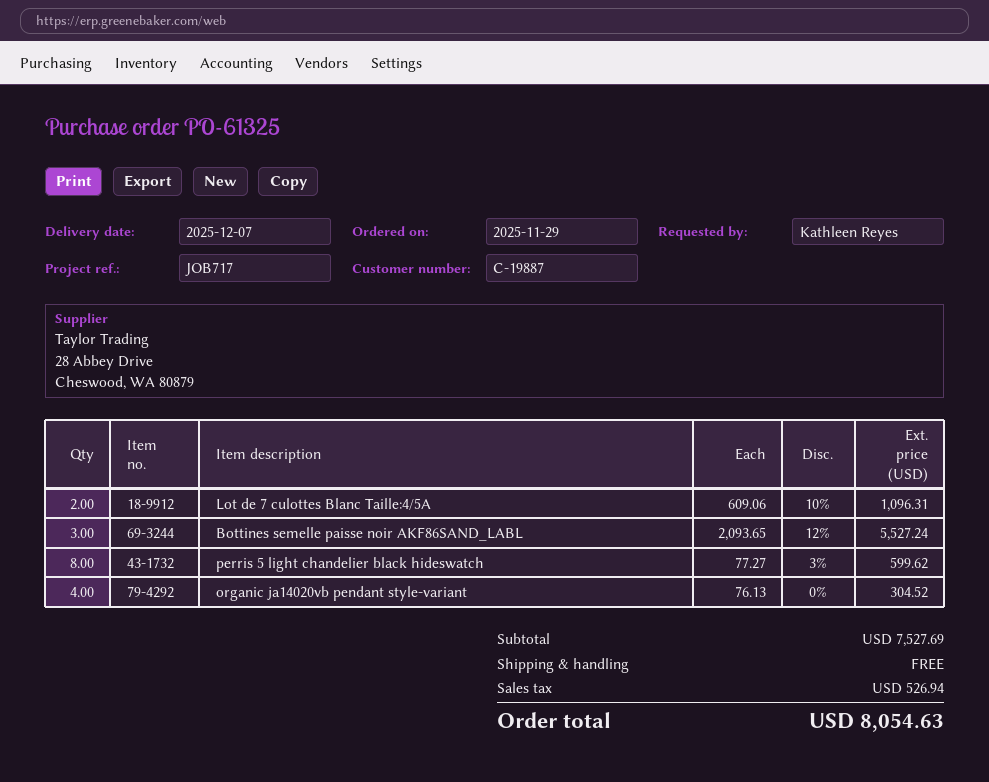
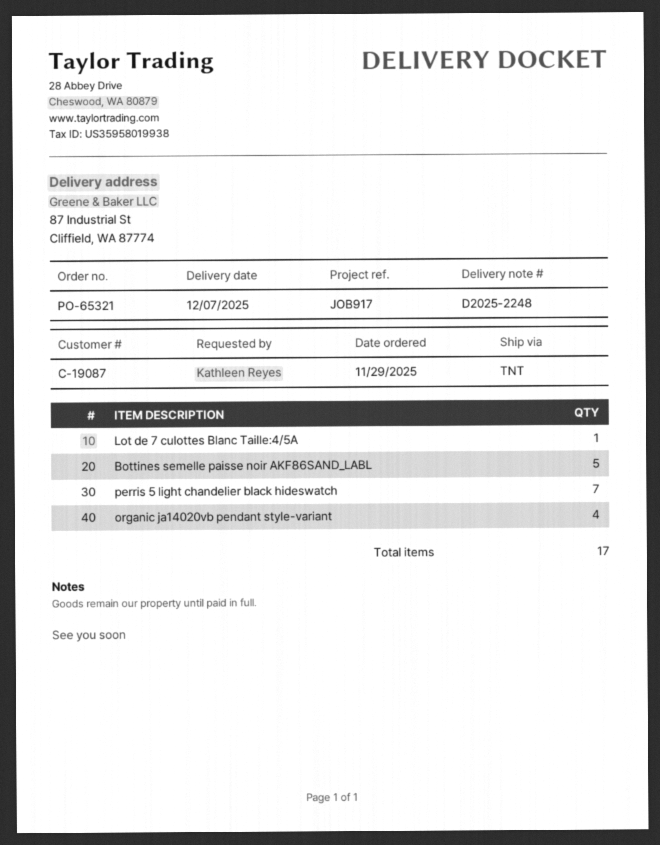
order number: PO-61325 -> PO-65321
customer number: C-19887 -> C-19087
reference: JOB717 -> JOB917
Lot de 7 culottes Blanc Taille:4/5A: 2 -> 1
Bottines semelle paisse noir AKF86SAND_LABL: 3 -> 5
perris 5 light chandelier black hideswatch: 8 -> 7

